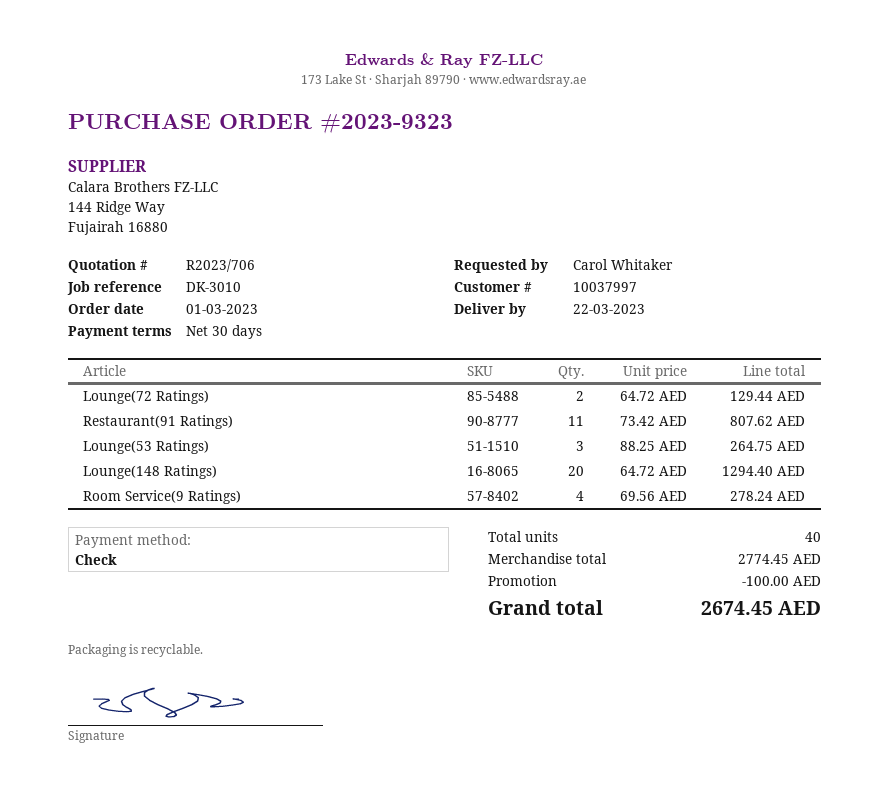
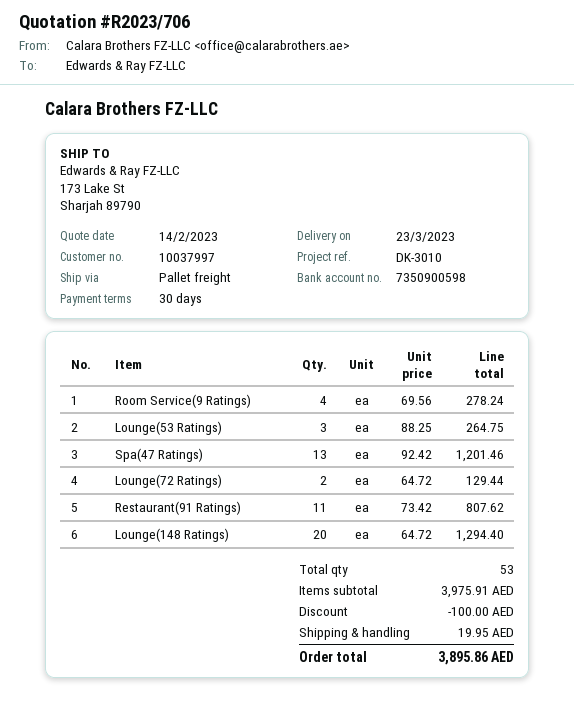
delivery date: 2023-03-22 -> 2023-03-23
Spa(47 Ratings): none -> 13 x 92.42 = 1201.46
total quantity: 40 -> 53
subtotal: 2774.45 -> 3975.91
shipping: none -> 19.95
total: 2674.45 -> 3895.86

